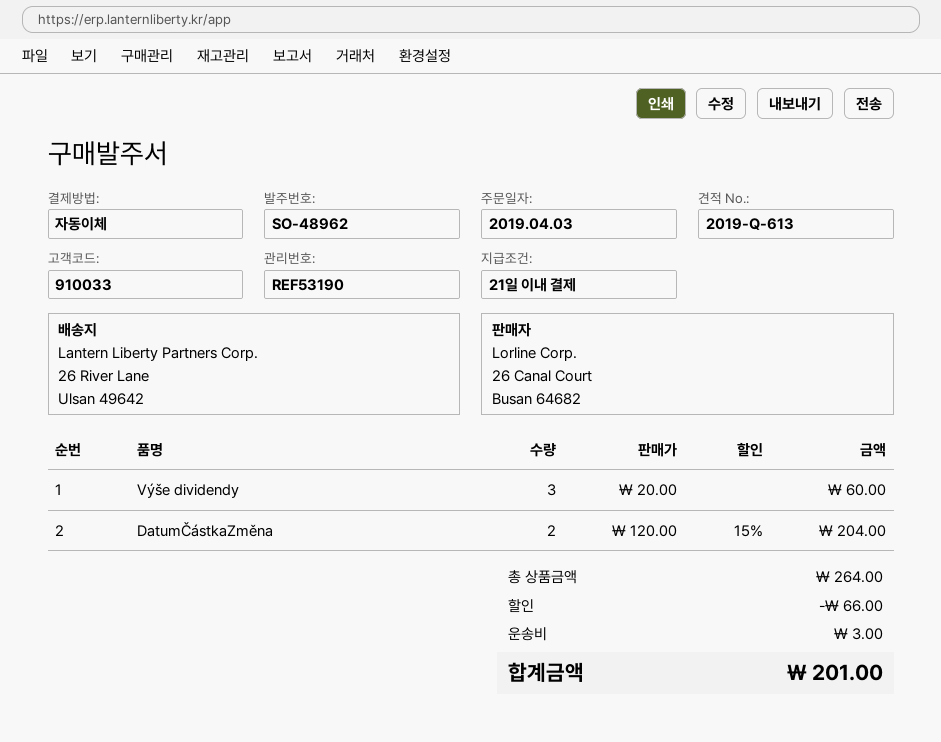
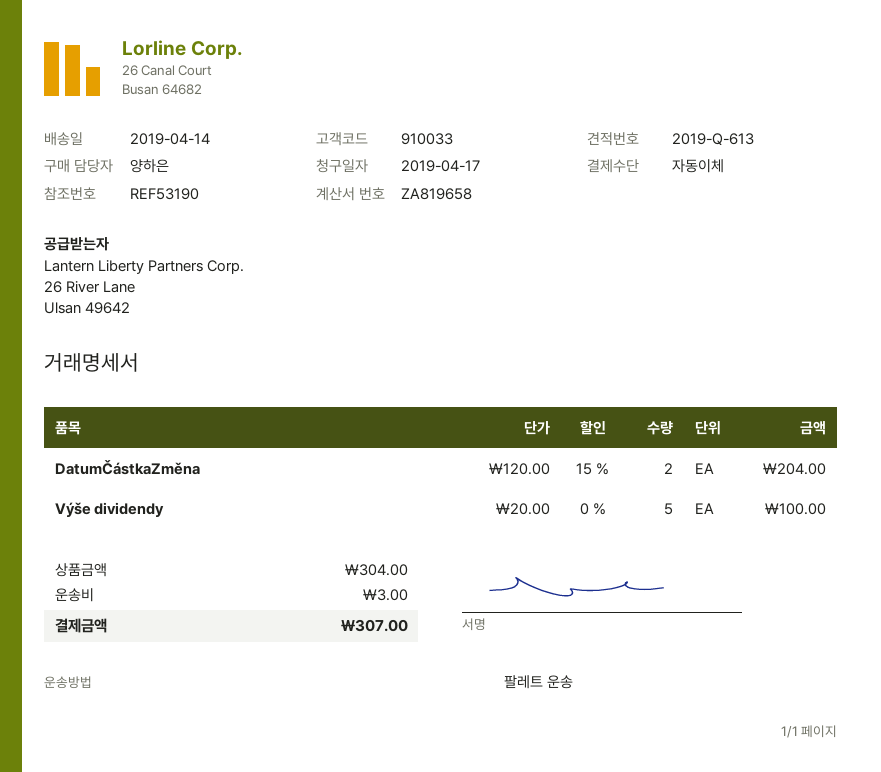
Výše dividendy: 3 x 20.00 = 60.00 -> 5 x 20.00 = 100.00
subtotal: 264.00 -> 304.00
discount: 66.00 -> none
total: 201.00 -> 307.00

